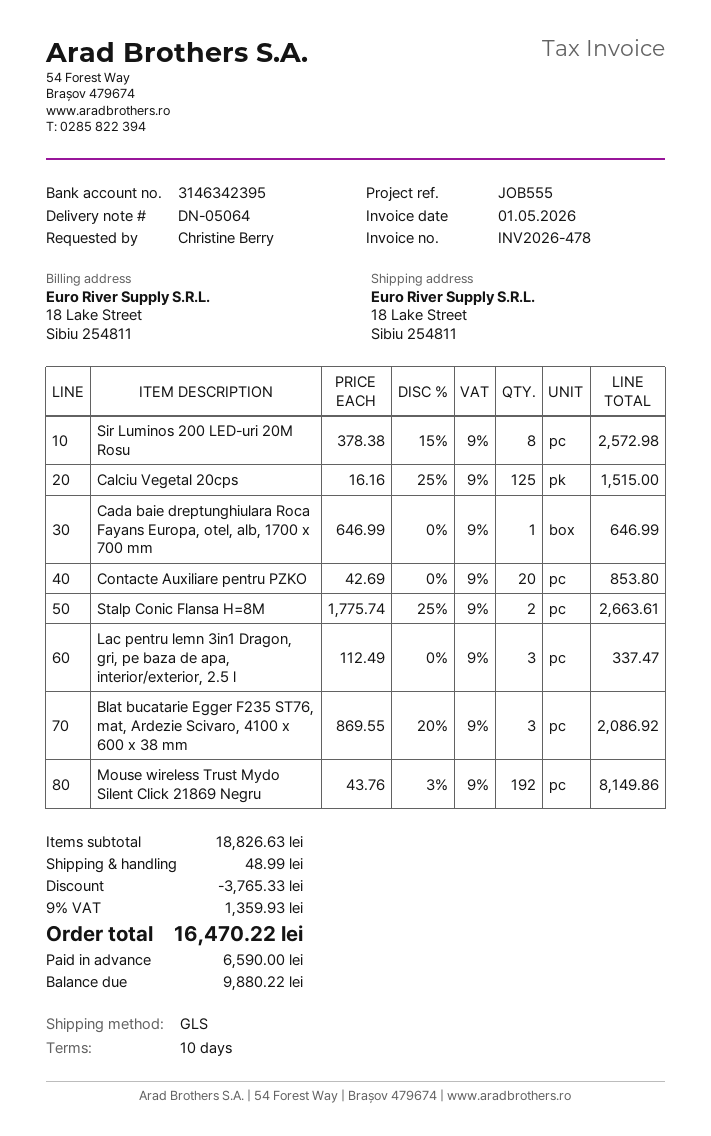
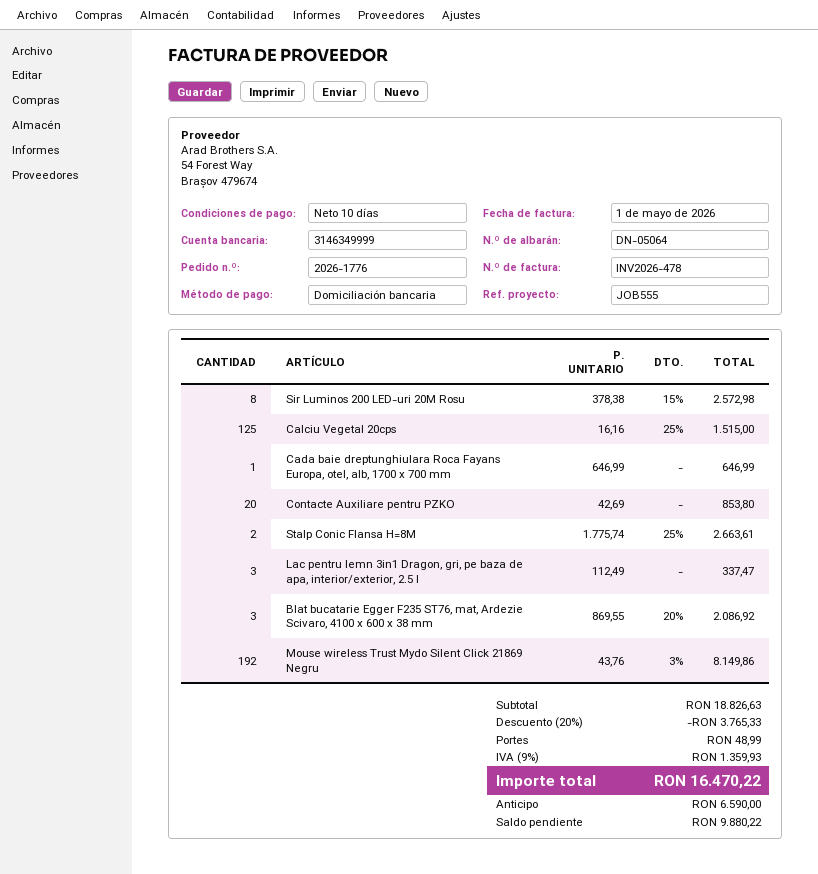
bank account: 3146342395 -> 3146349999

